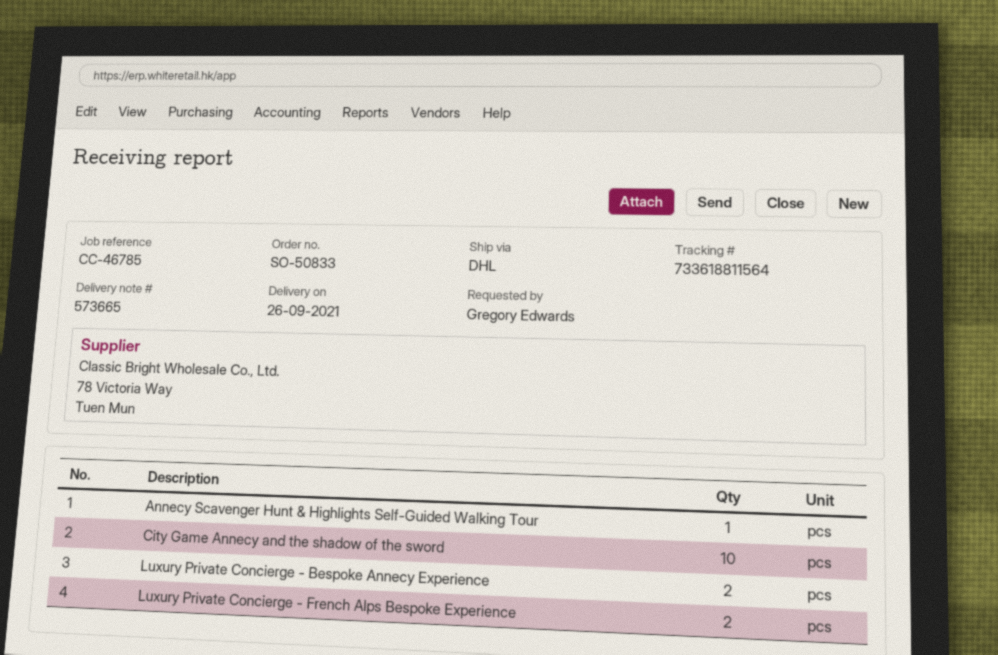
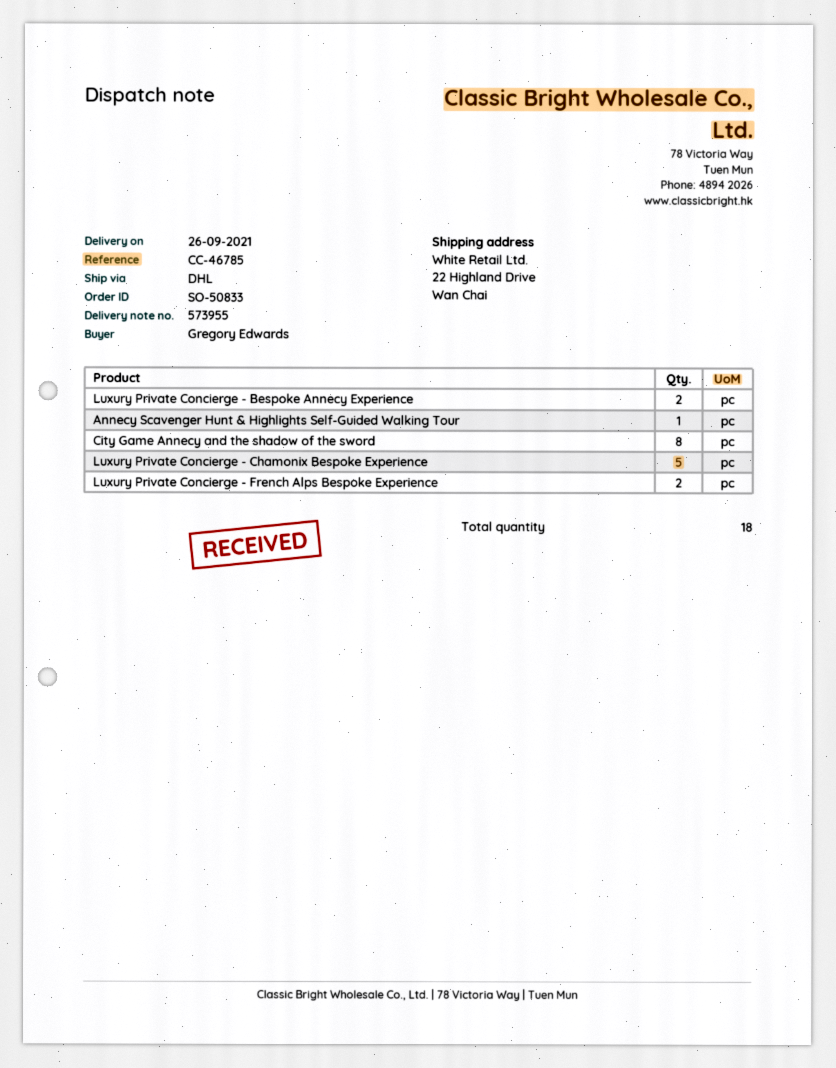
delivery note number: 573665 -> 573955
City Game Annecy and the shadow of the sword: 10 -> 8
Luxury Private Concierge - Chamonix Bespoke Experience: none -> 5

